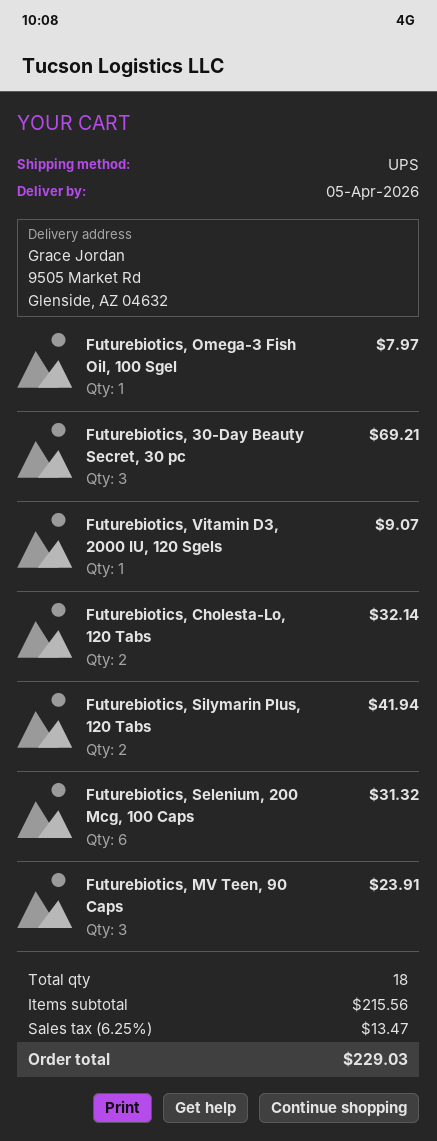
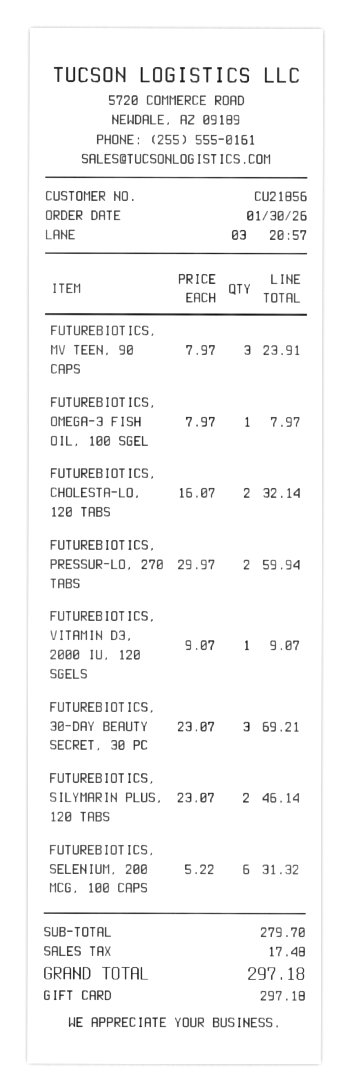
Futurebiotics, Silymarin Plus, 120 Tabs: 2 for 41.94 -> 2 for 46.14
FUTUREBIOTICS, PRESSUR-LO, 270 TABS: none -> 2 for 59.94
subtotal: 215.56 -> 279.70
tax: 13.47 -> 17.48
total: 229.03 -> 297.18

